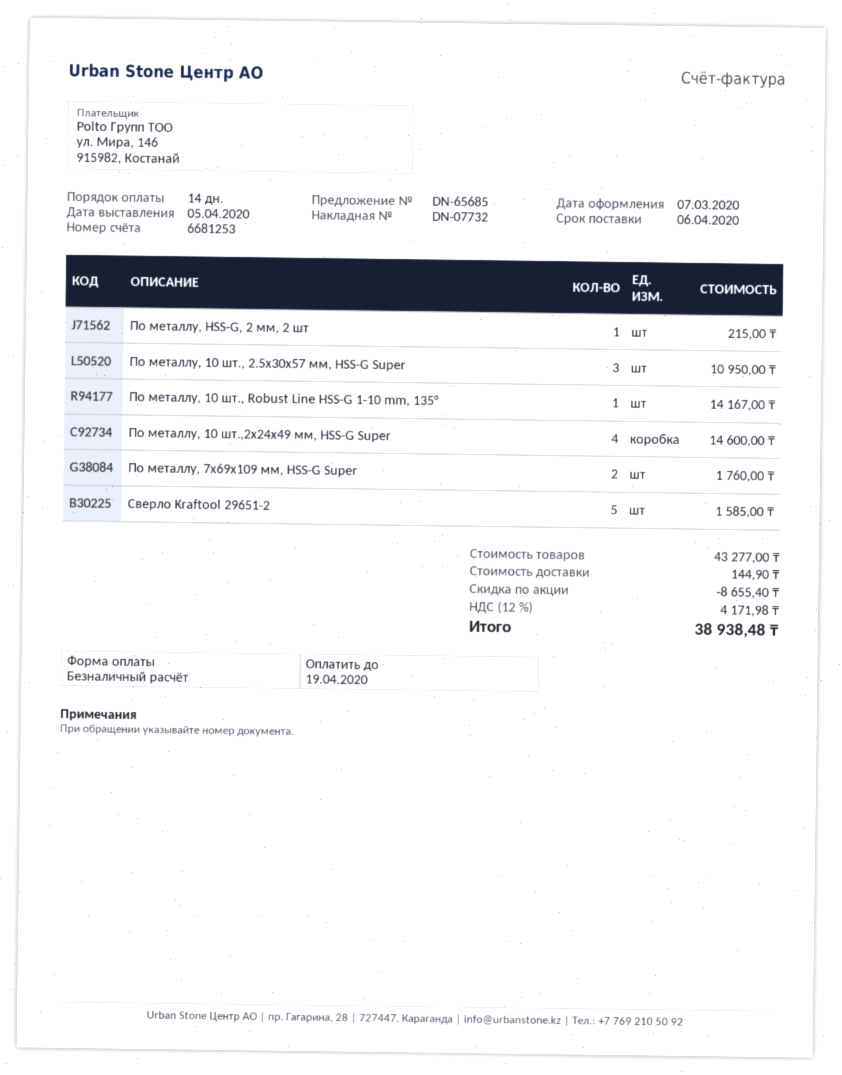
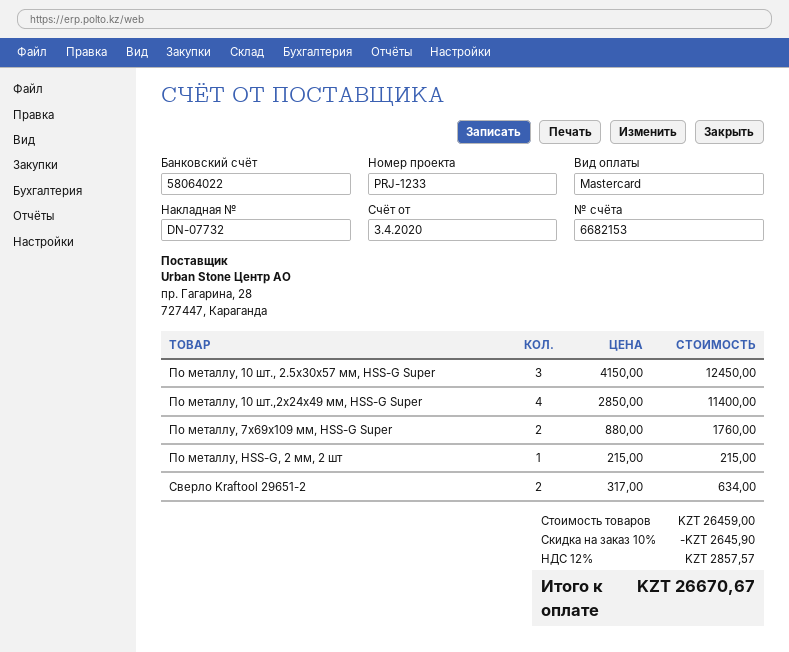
invoice number: 6681253 -> 6682153
invoice date: 2020-04-05 -> 2020-04-03
payment method: bank transfer -> Mastercard
По металлу, 10 шт., 2.5x30x57 мм, HSS-G Super: 3 for 10950.00 -> 3 for 12450.00
По металлу, 10 шт., Robust Line HSS-G 1-10 mm, 135°: 1 for 14167.00 -> none
По металлу, 10 шт.,2x24x49 мм, HSS-G Super: 4 for 14600.00 -> 4 for 11400.00
Сверло Kraftool 29651-2: 5 for 1585.00 -> 2 for 634.00
subtotal: 43277.00 -> 26459.00
discount: 8655.40 -> 2645.90
shipping: 144.90 -> none
tax: 12% = 4171.98 -> 12% = 2857.57
total: 38938.48 -> 26670.67

